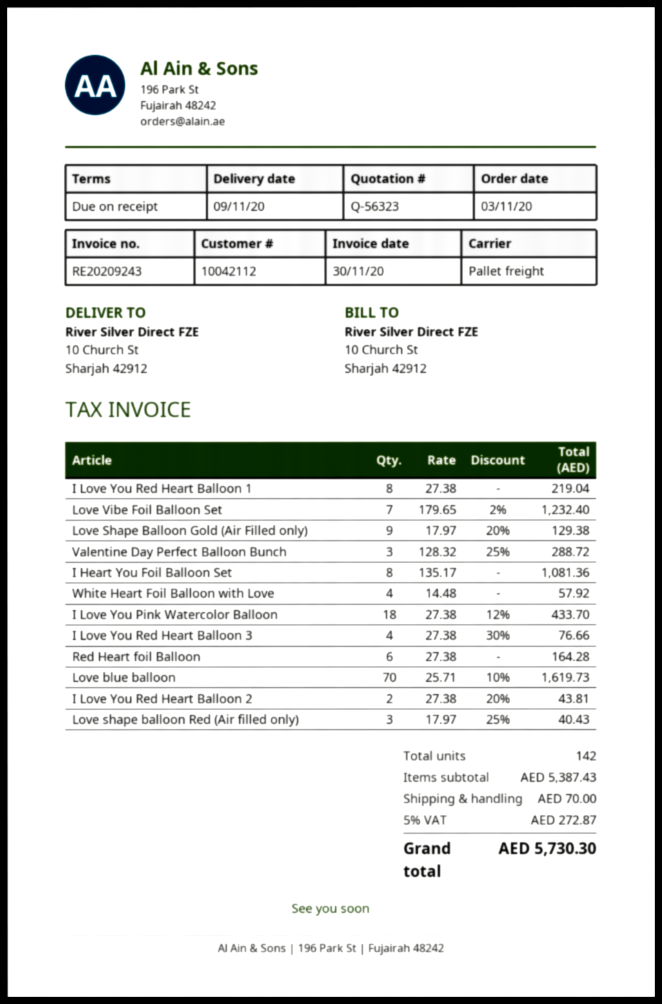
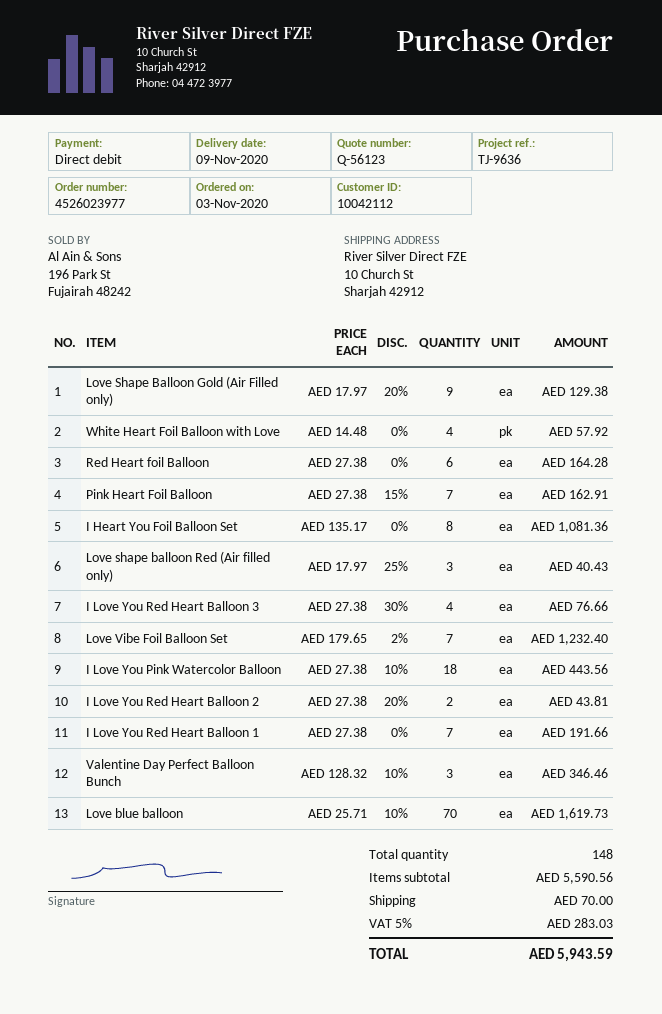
quote number: Q-56323 -> Q-56123
I Love You Red Heart Balloon 1: 8 x 27.38 = 219.04 -> 7 x 27.38 = 191.66
Valentine Day Perfect Balloon Bunch: 3 x 128.32 - 25% = 288.72 -> 3 x 128.32 - 10% = 346.46
I Love You Pink Watercolor Balloon: 18 x 27.38 - 12% = 433.70 -> 18 x 27.38 - 10% = 443.56
Pink Heart Foil Balloon: none -> 7 x 27.38 - 15% = 162.91
total quantity: 142 -> 148
subtotal: 5387.43 -> 5590.56
tax: 5% = 272.87 -> 5% = 283.03
total: 5730.30 -> 5943.59

